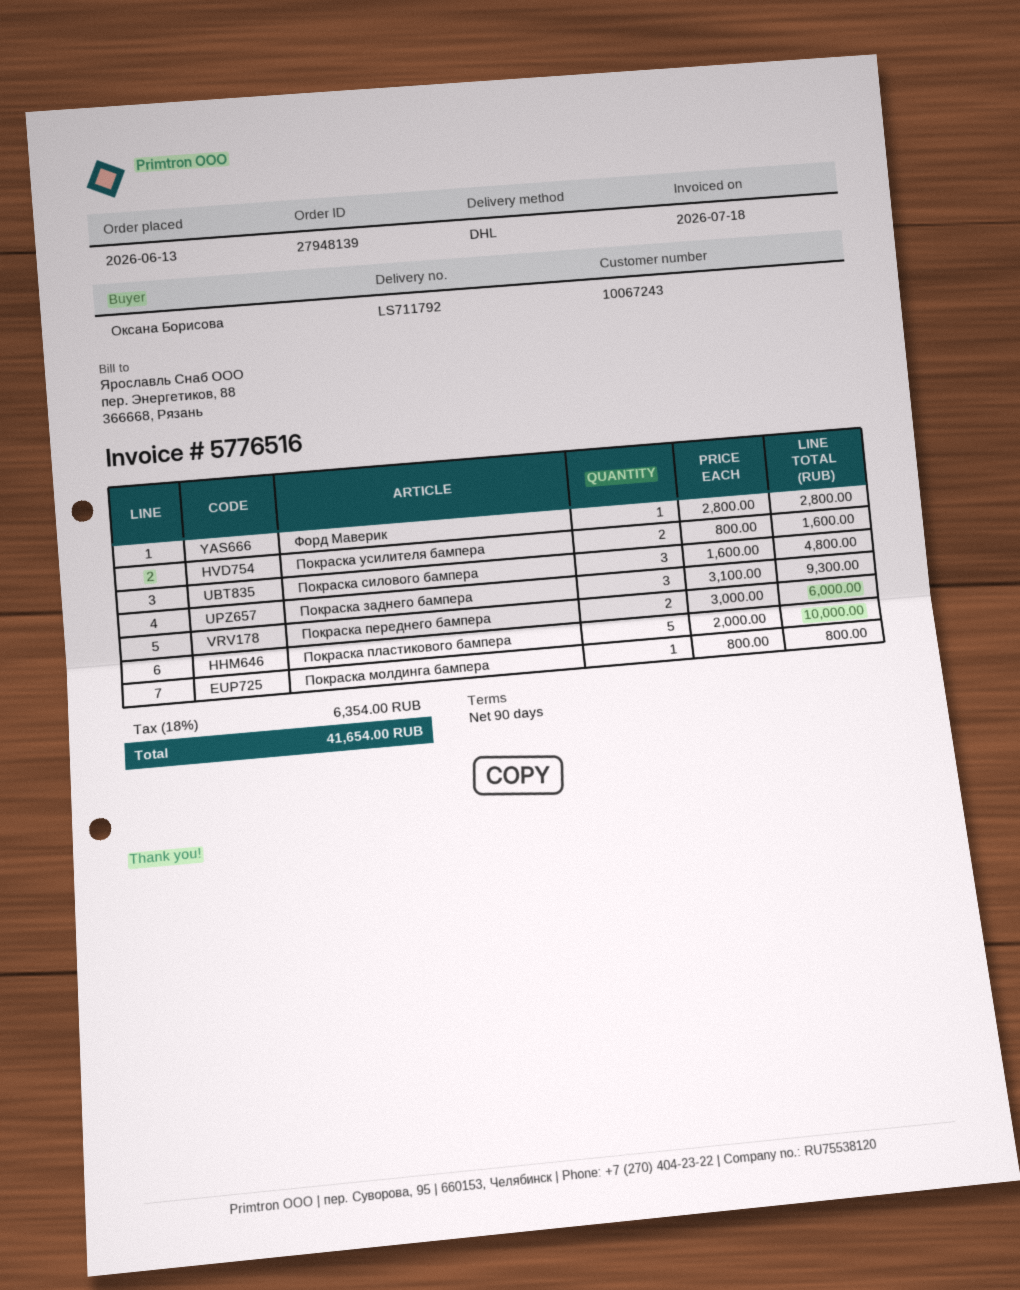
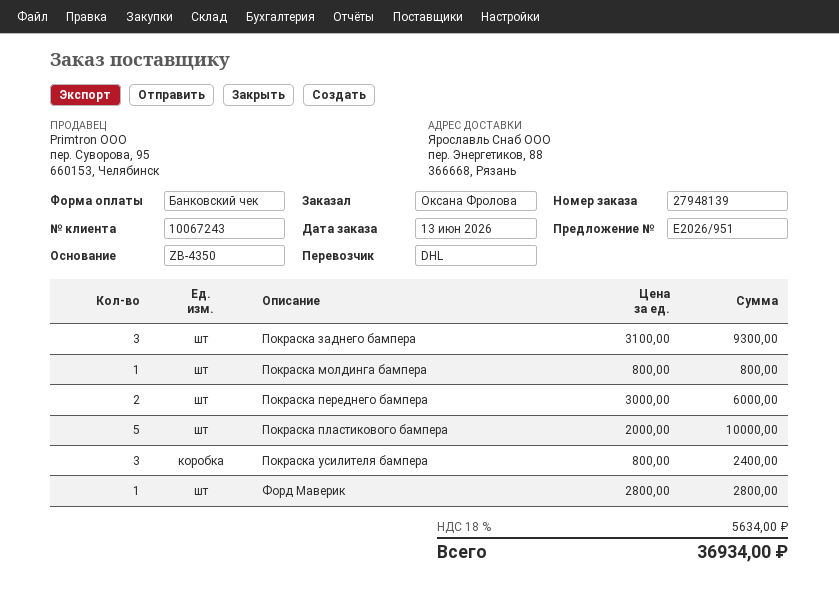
ordered by: Оксана Борисова -> Оксана Фролова
Покраска усилителя бампера: 2 x 800.00 = 1600.00 -> 3 x 800.00 = 2400.00
Покраска силового бампера: 3 x 1600.00 = 4800.00 -> none
tax: 18% = 6354.00 -> 18% = 5634.00
total: 41654.00 -> 36934.00

